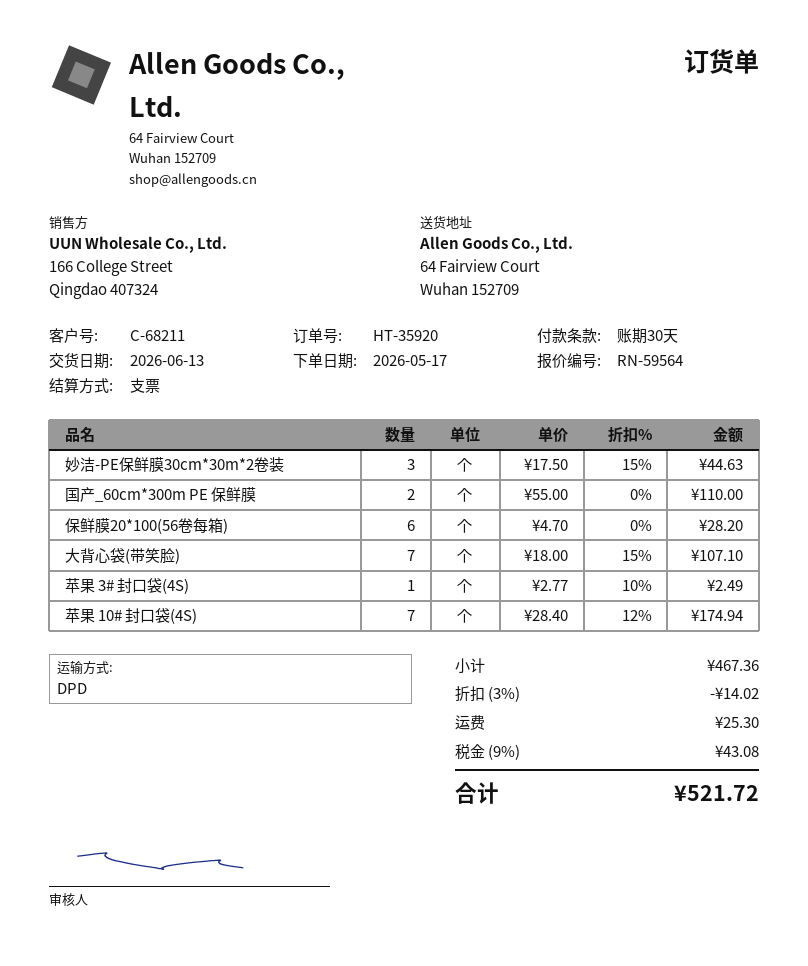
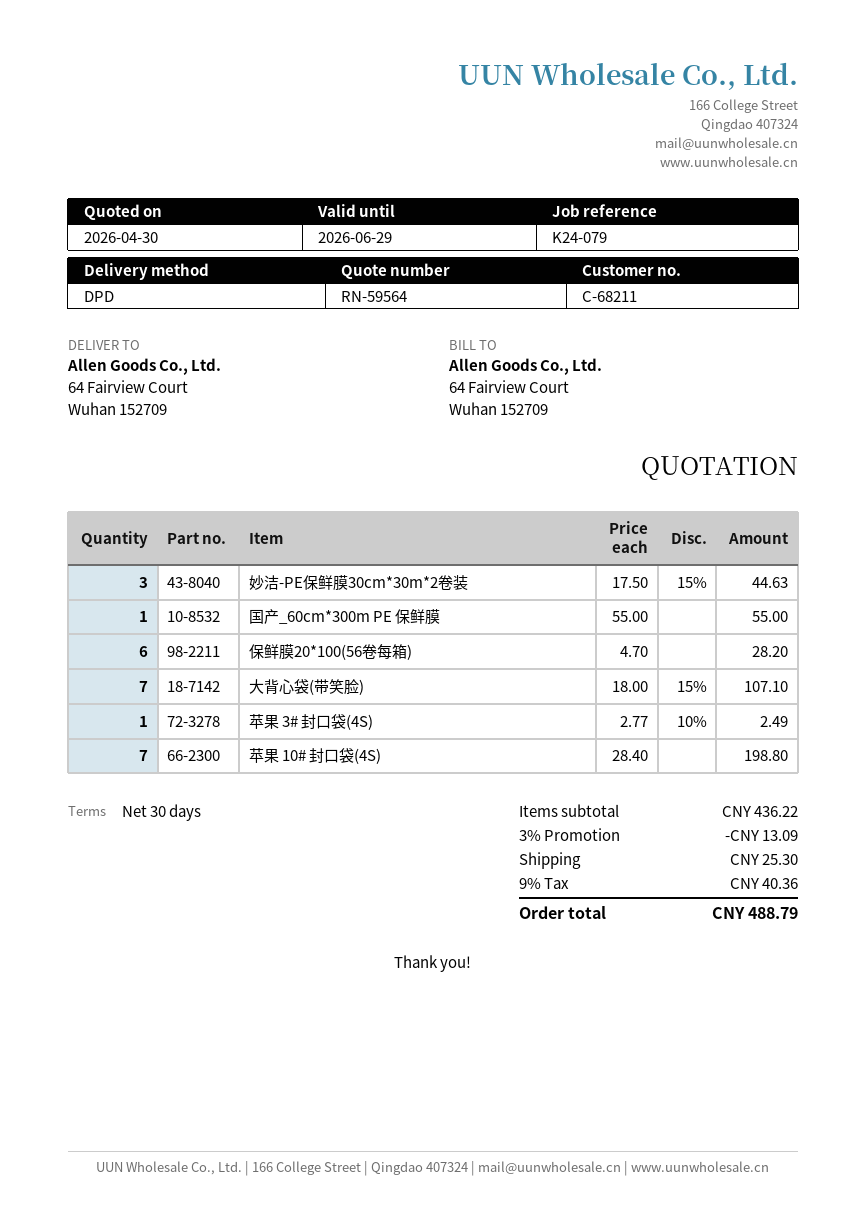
国产_60cm*300m PE 保鲜膜: 2 x 55.00 = 110.00 -> 1 x 55.00 = 55.00
苹果 10# 封口袋(4S): 7 x 28.40 - 12% = 174.94 -> 7 x 28.40 = 198.80
subtotal: 467.36 -> 436.22
discount: 3% = 14.02 -> 3% = 13.09
tax: 9% = 43.08 -> 9% = 40.36
total: 521.72 -> 488.79

